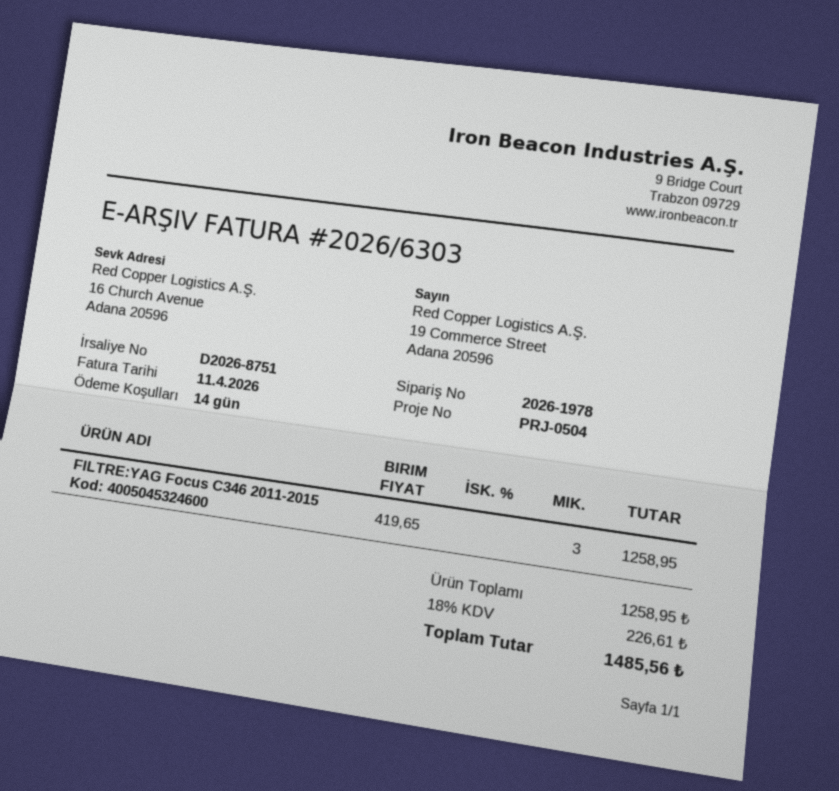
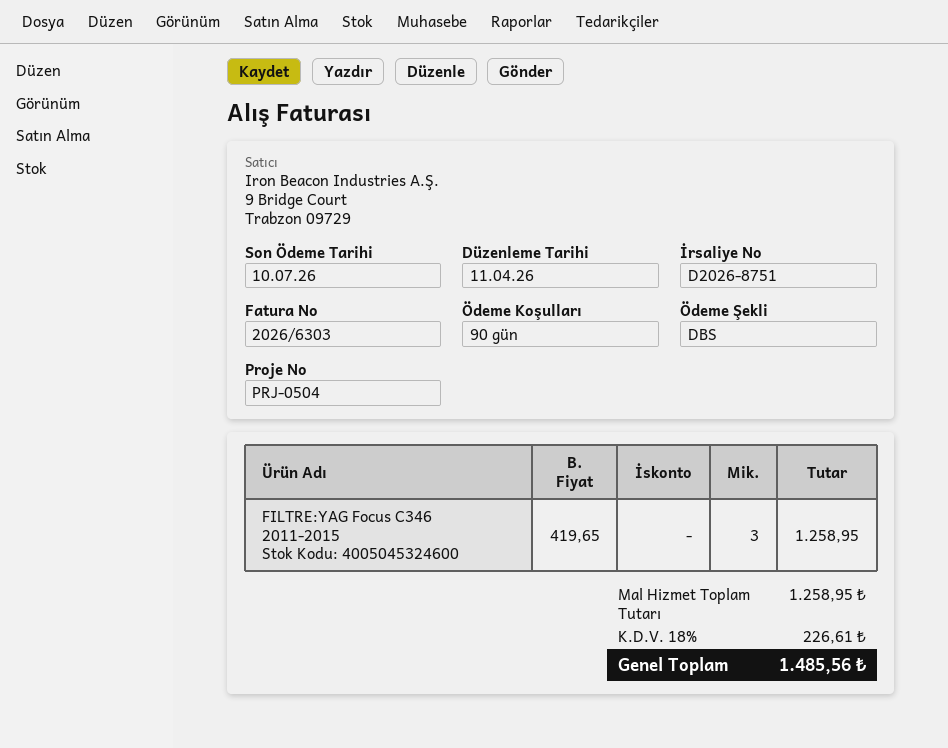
payment terms: 14 days -> 90 days

